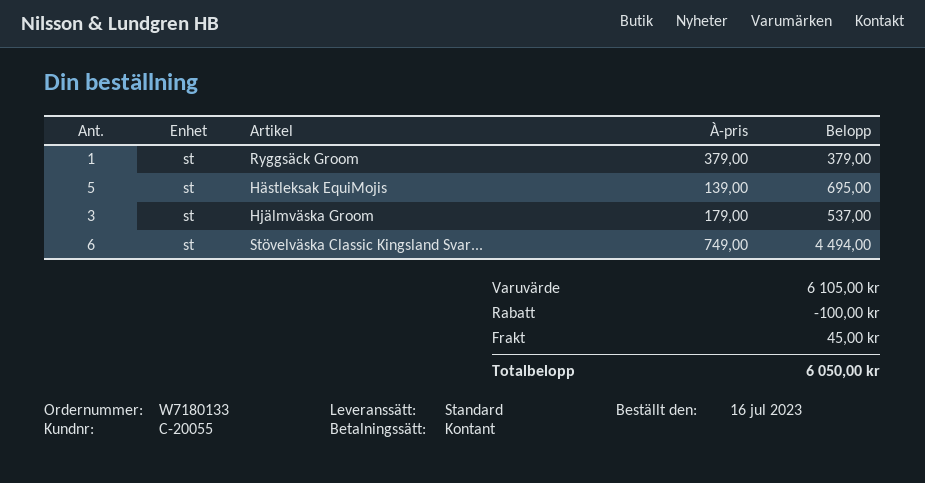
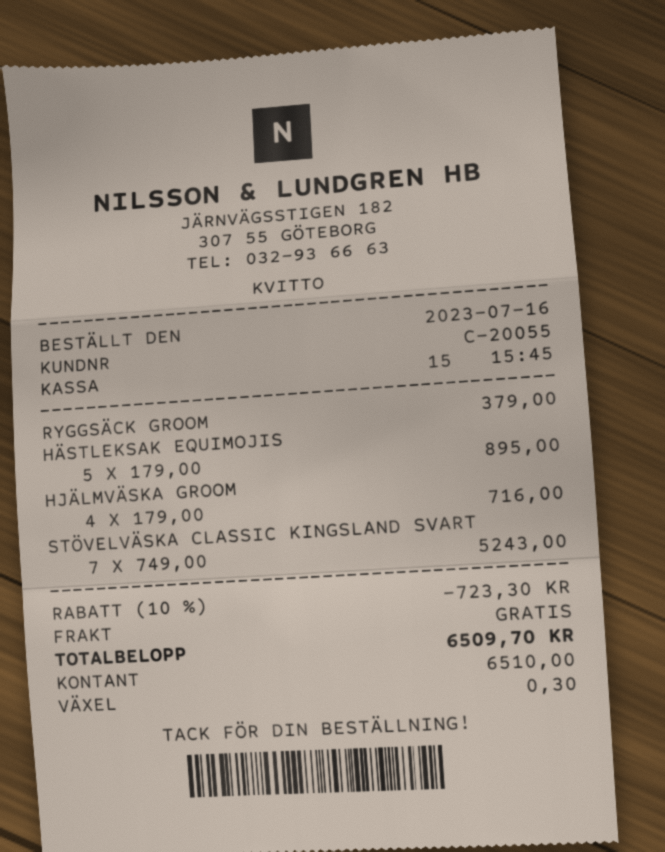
Hästleksak EquiMojis: 5 x 139.00 = 695.00 -> 5 x 179.00 = 895.00
Hjälmväska Groom: 3 x 179.00 = 537.00 -> 4 x 179.00 = 716.00
Stövelväska Classic Kingsland Svar...: 6 x 749.00 = 4494.00 -> 7 x 749.00 = 5243.00
discount: 100.00 -> 723.30
shipping: 45.00 -> 0.00
total: 6050.00 -> 6509.70

